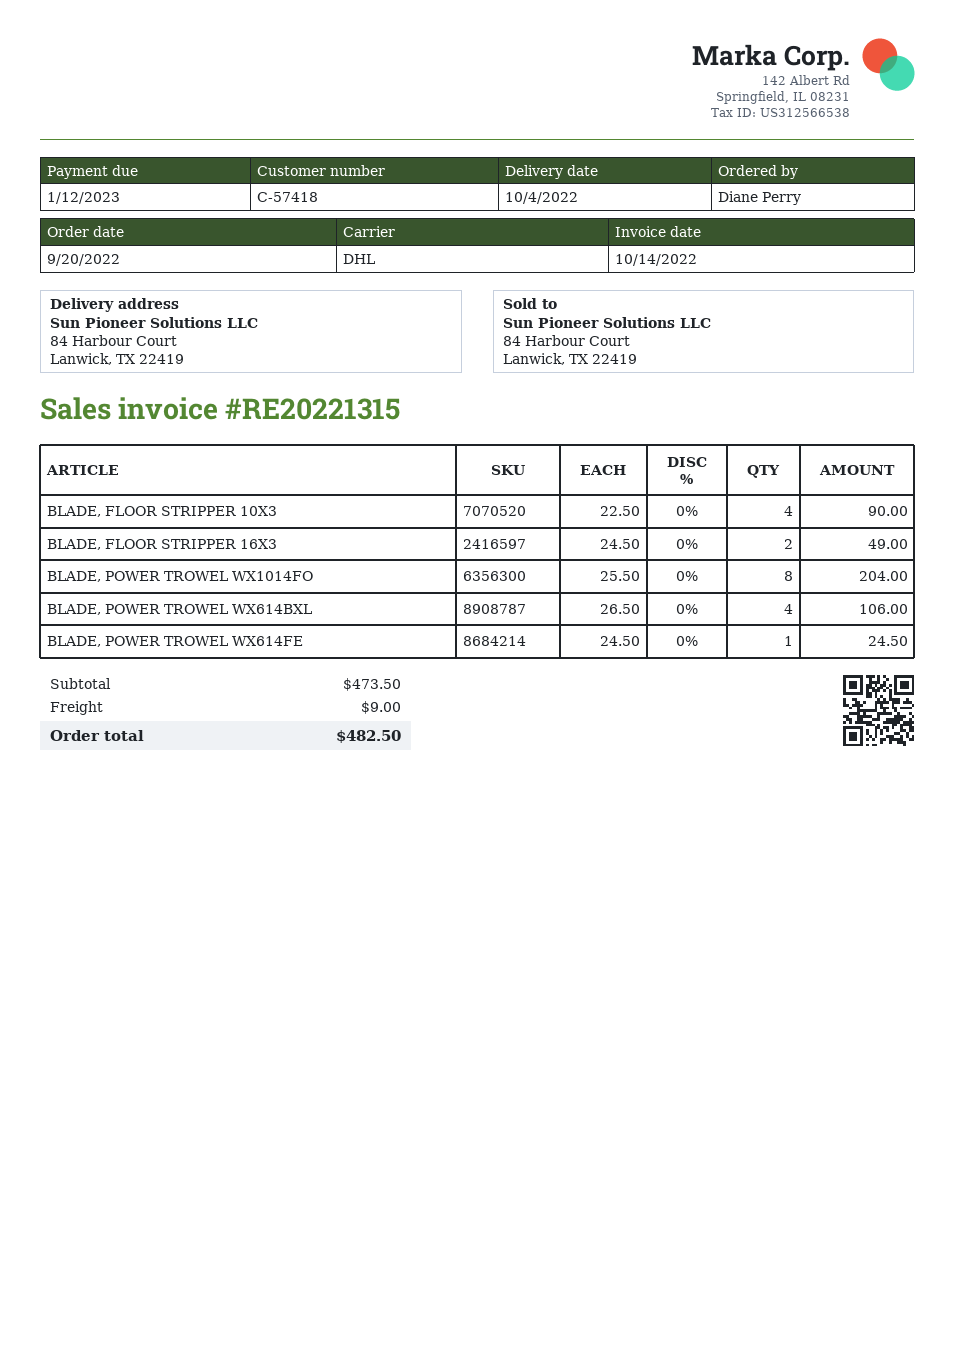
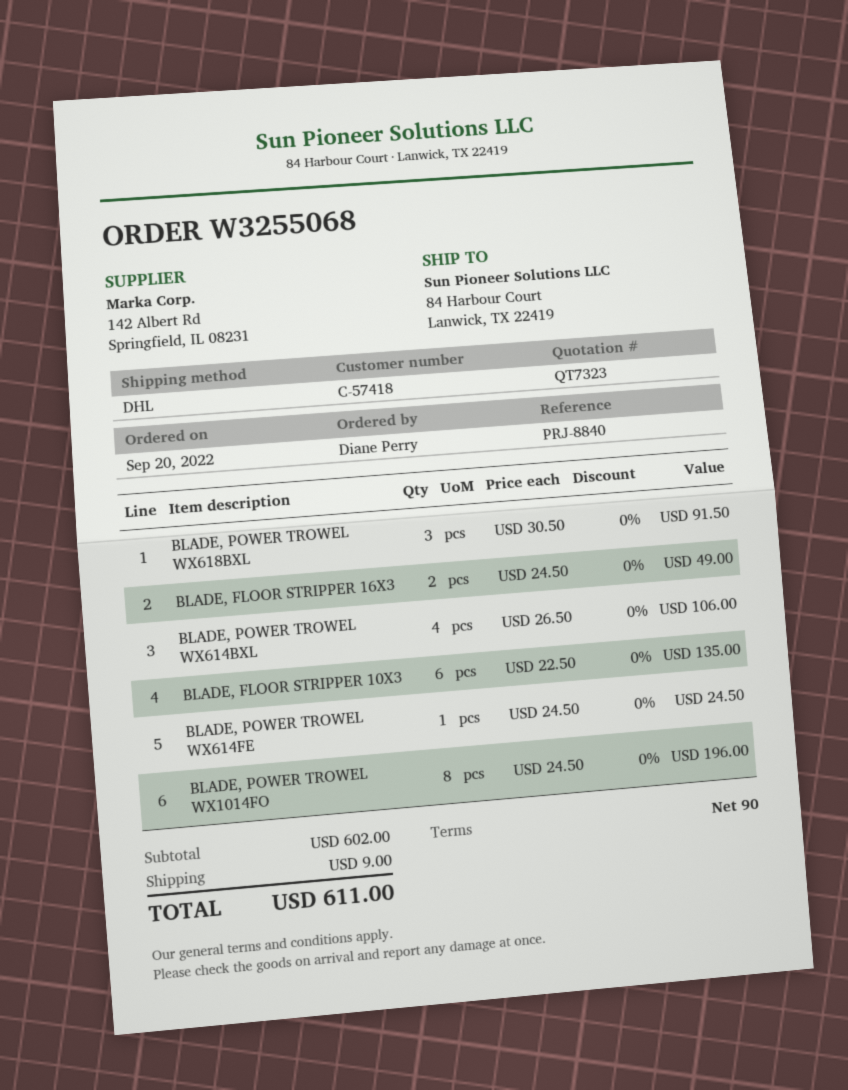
BLADE, FLOOR STRIPPER 10X3: 4 x 22.50 = 90.00 -> 6 x 22.50 = 135.00
BLADE, POWER TROWEL WX1014FO: 8 x 25.50 = 204.00 -> 8 x 24.50 = 196.00
BLADE, POWER TROWEL WX618BXL: none -> 3 x 30.50 = 91.50
subtotal: 473.50 -> 602.00
total: 482.50 -> 611.00

